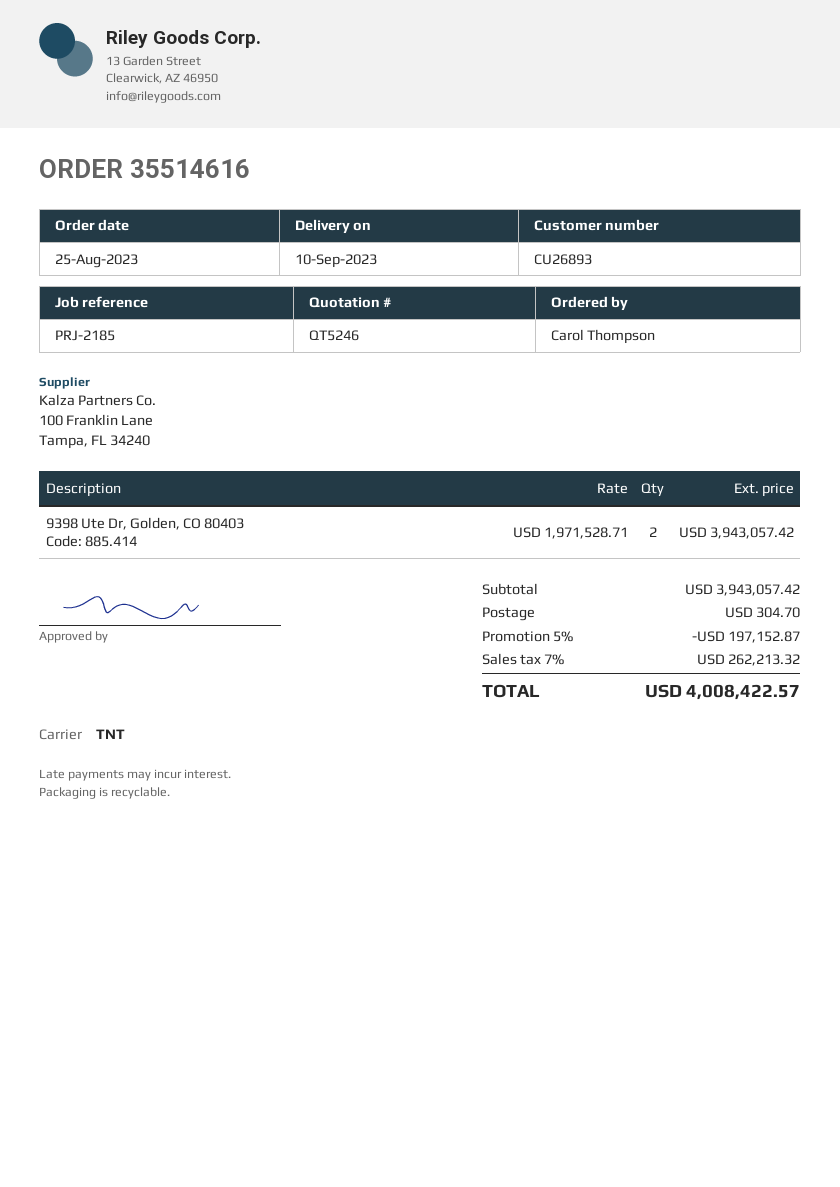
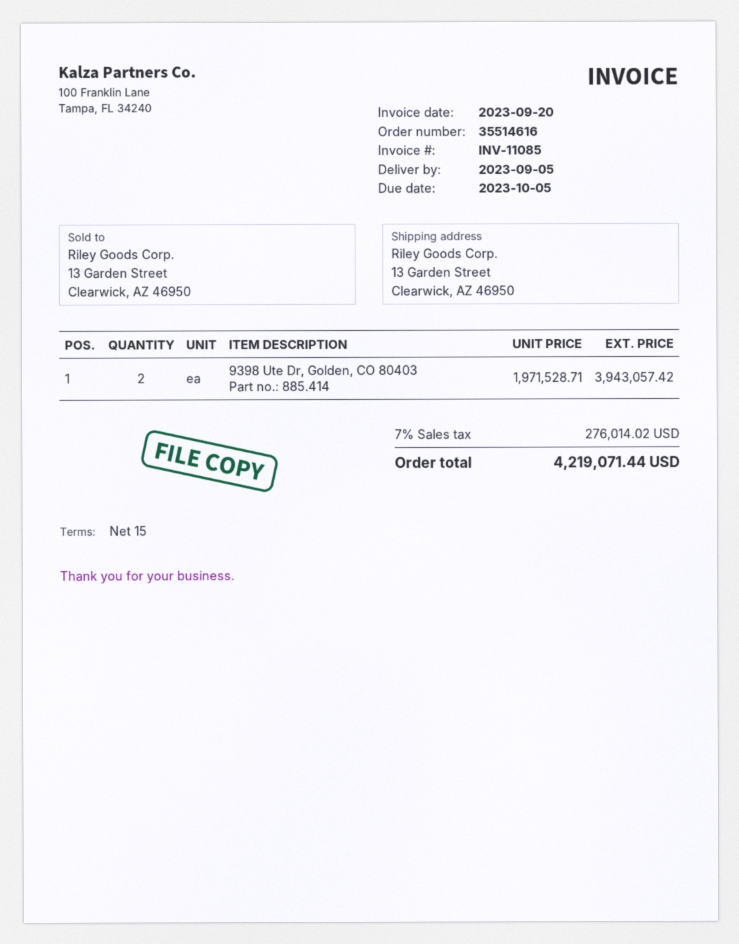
delivery date: 2023-09-10 -> 2023-09-05
discount: 5% = 197152.87 -> none
shipping: 304.70 -> none
tax: 7% = 262213.32 -> 7% = 276014.02
total: 4008422.57 -> 4219071.44

